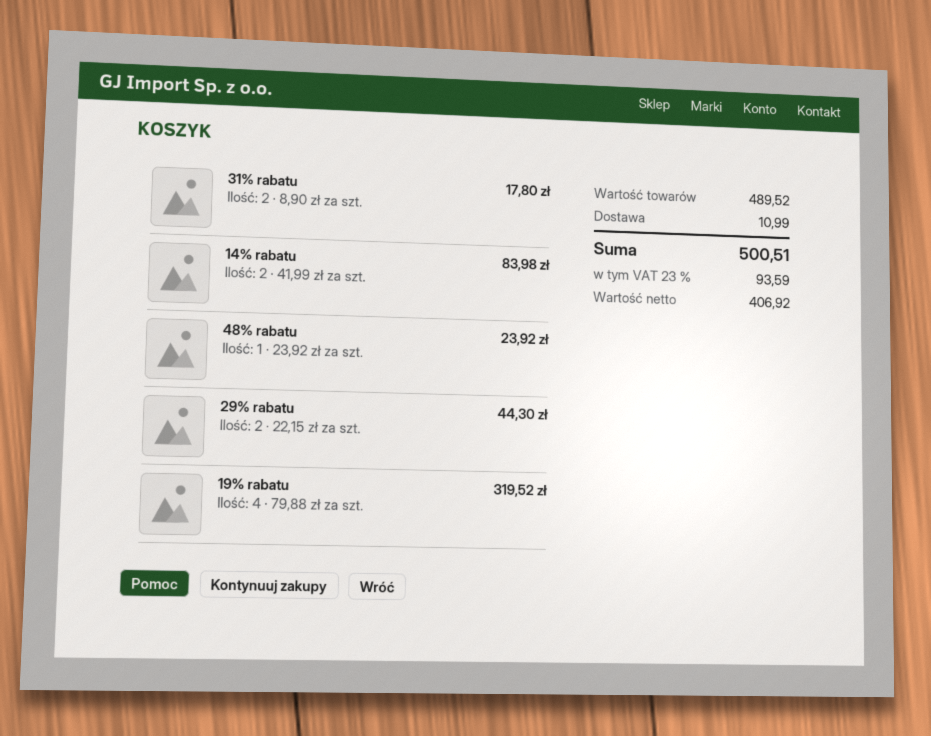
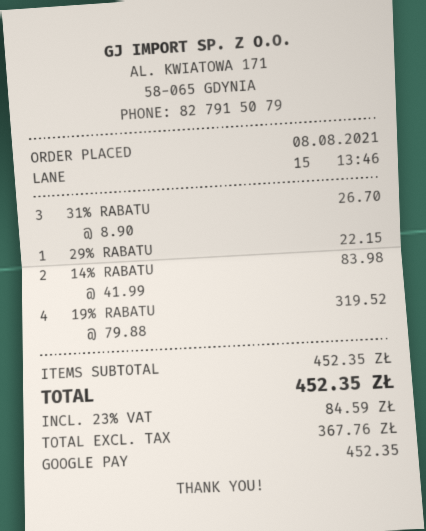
31% rabatu: 2 x 8.90 = 17.80 -> 3 x 8.90 = 26.70
48% rabatu: 1 x 23.92 = 23.92 -> none
29% rabatu: 2 x 22.15 = 44.30 -> 1 x 22.15 = 22.15
subtotal: 489.52 -> 452.35
shipping: 10.99 -> none
net: 406.92 -> 367.76
tax: 23% = 93.59 -> 23% = 84.59
total: 500.51 -> 452.35

